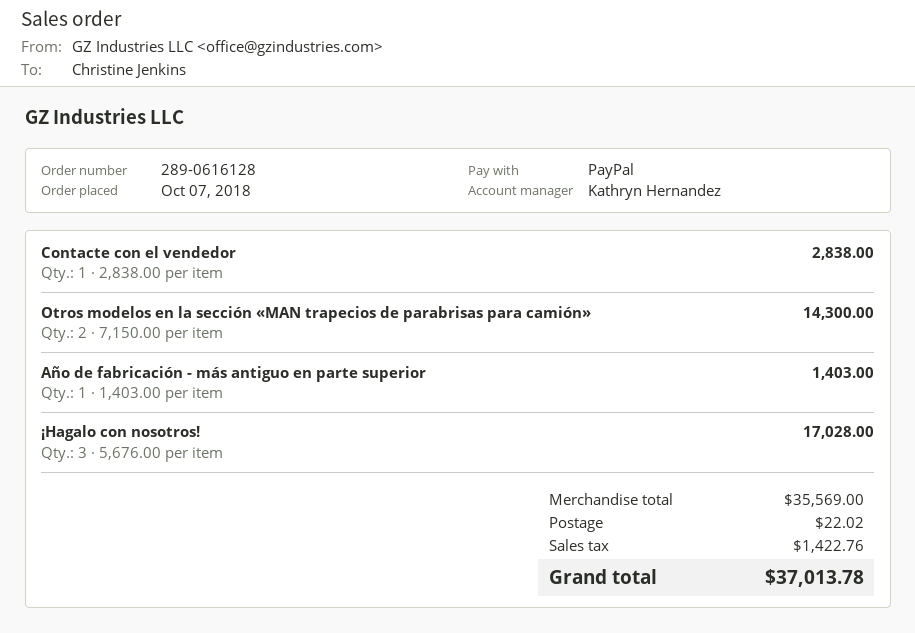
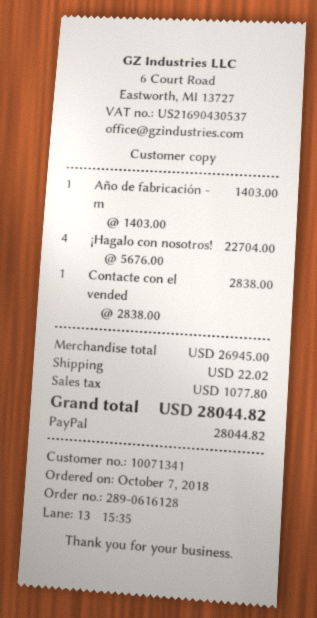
Otros modelos en la sección «MAN trapecios de parabrisas para camión»: 2 x 7150.00 = 14300.00 -> none
¡Hagalo con nosotros!: 3 x 5676.00 = 17028.00 -> 4 x 5676.00 = 22704.00
subtotal: 35569.00 -> 26945.00
tax: 1422.76 -> 1077.80
total: 37013.78 -> 28044.82

